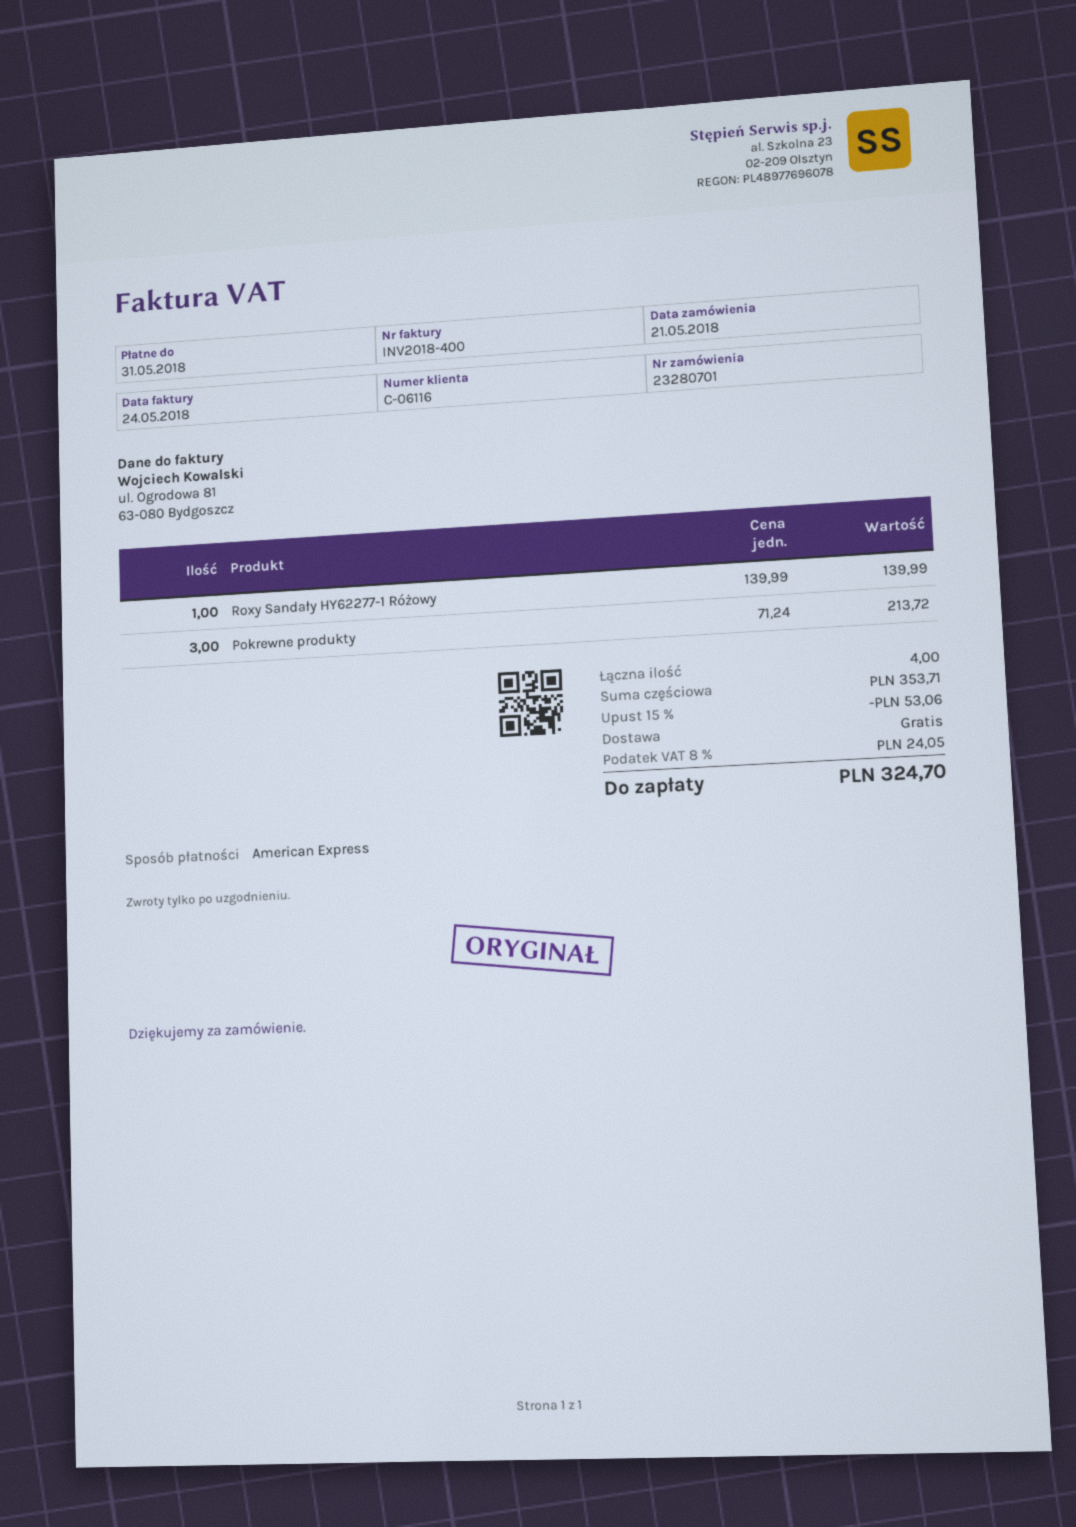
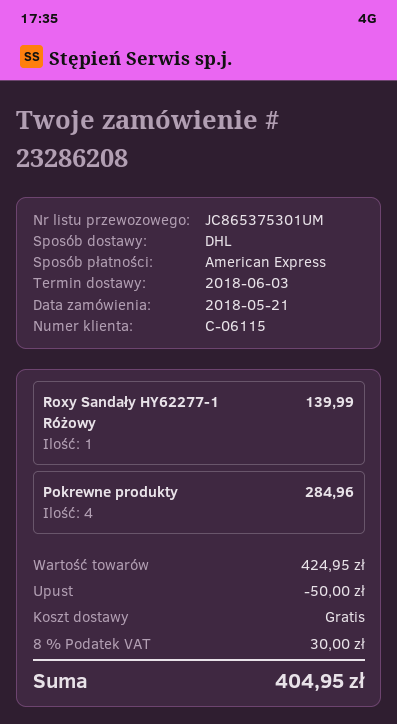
order number: 23280701 -> 23286208
customer number: C-06116 -> C-06115
Pokrewne produkty: 3 for 213.72 -> 4 for 284.96
subtotal: 353.71 -> 424.95
discount: 53.06 -> 50.00
tax: 8% = 24.05 -> 8% = 30.00
total: 324.70 -> 404.95

